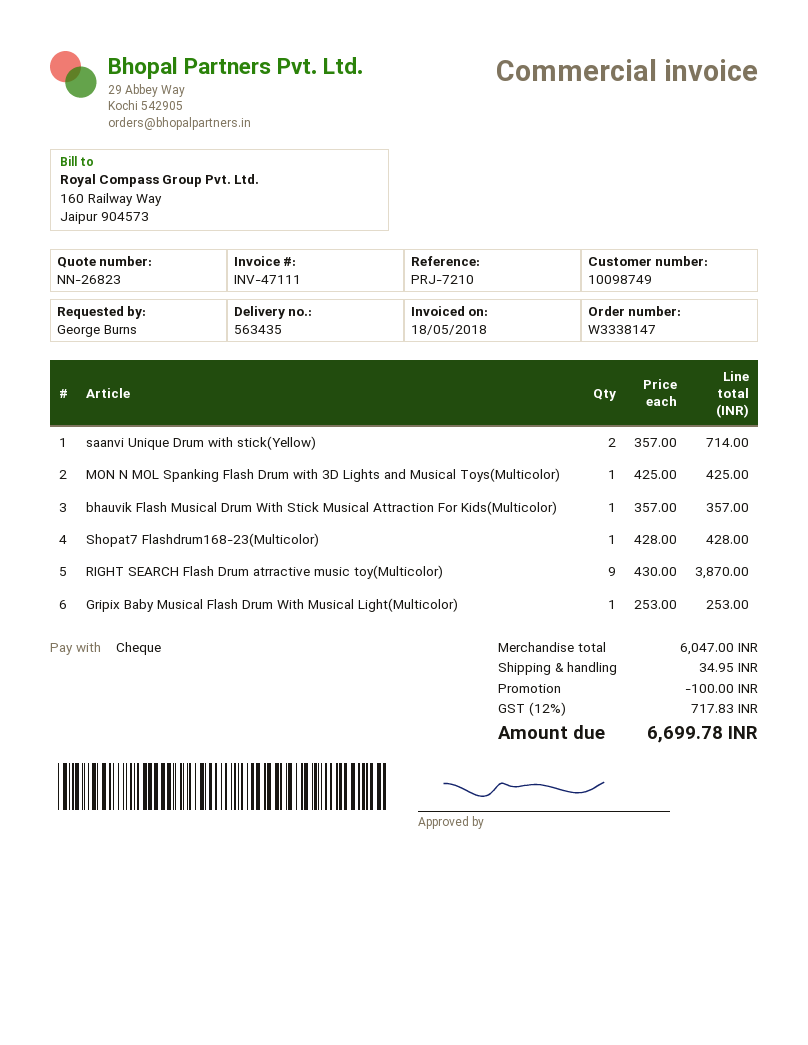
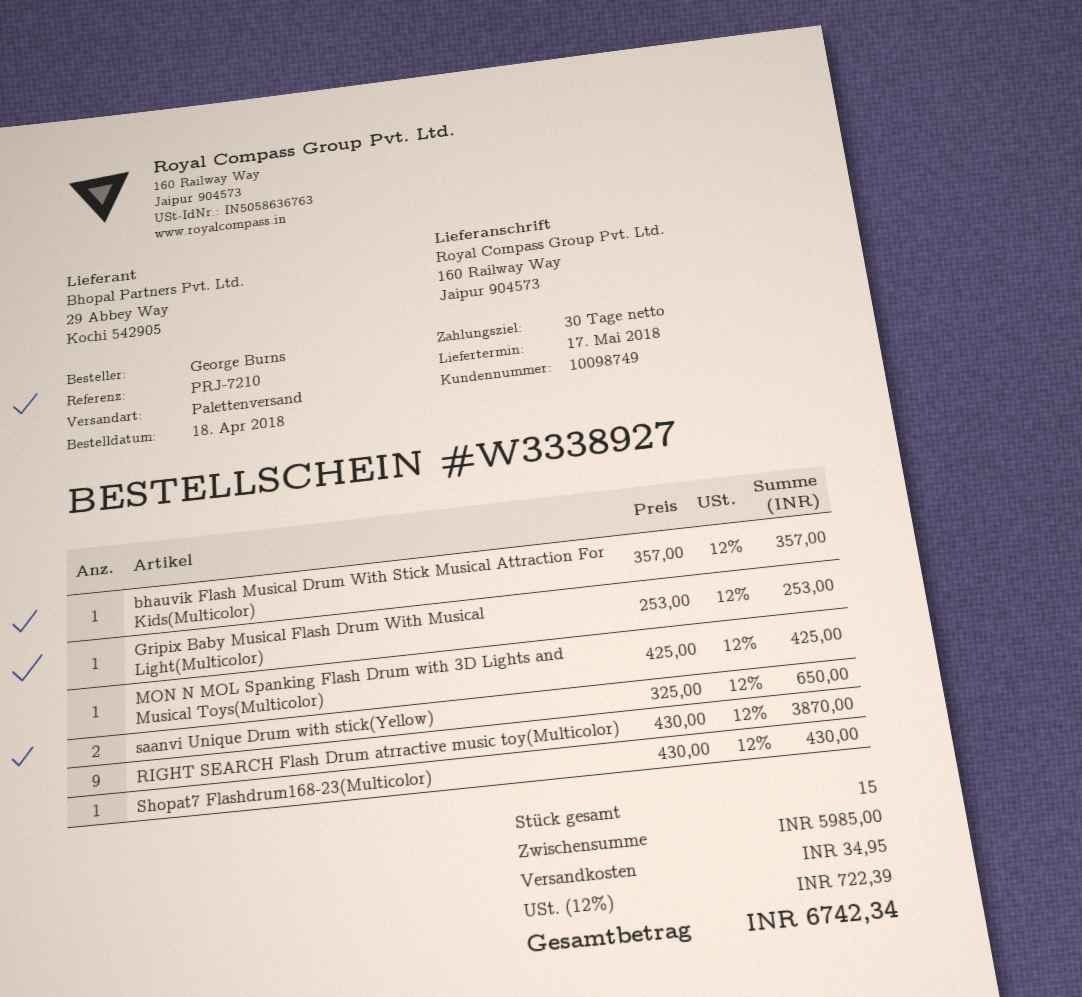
order number: W3338147 -> W3338927
saanvi Unique Drum with stick(Yellow): 2 x 357.00 = 714.00 -> 2 x 325.00 = 650.00
Shopat7 Flashdrum168-23(Multicolor): 1 x 428.00 = 428.00 -> 1 x 430.00 = 430.00
subtotal: 6047.00 -> 5985.00
discount: 100.00 -> none
tax: 12% = 717.83 -> 12% = 722.39
total: 6699.78 -> 6742.34

